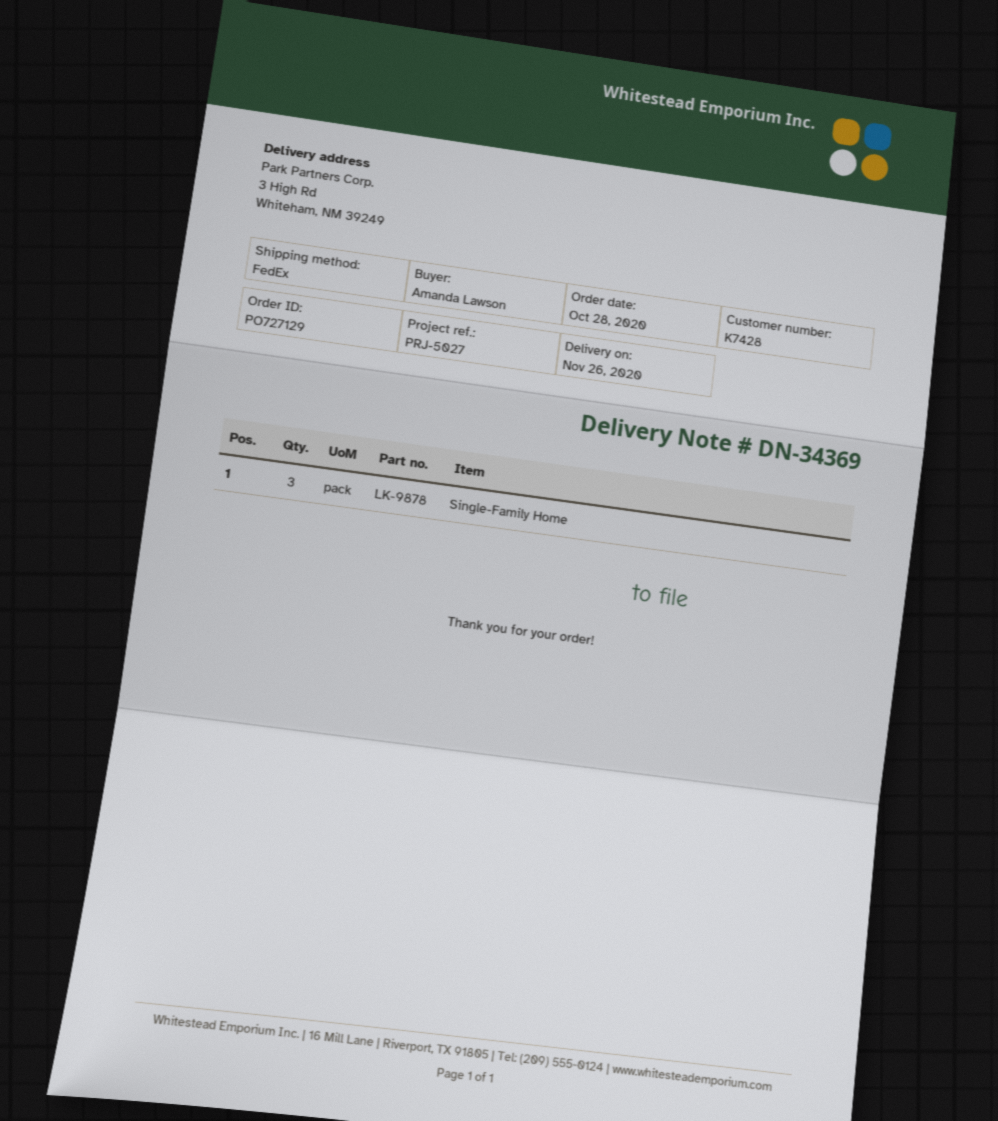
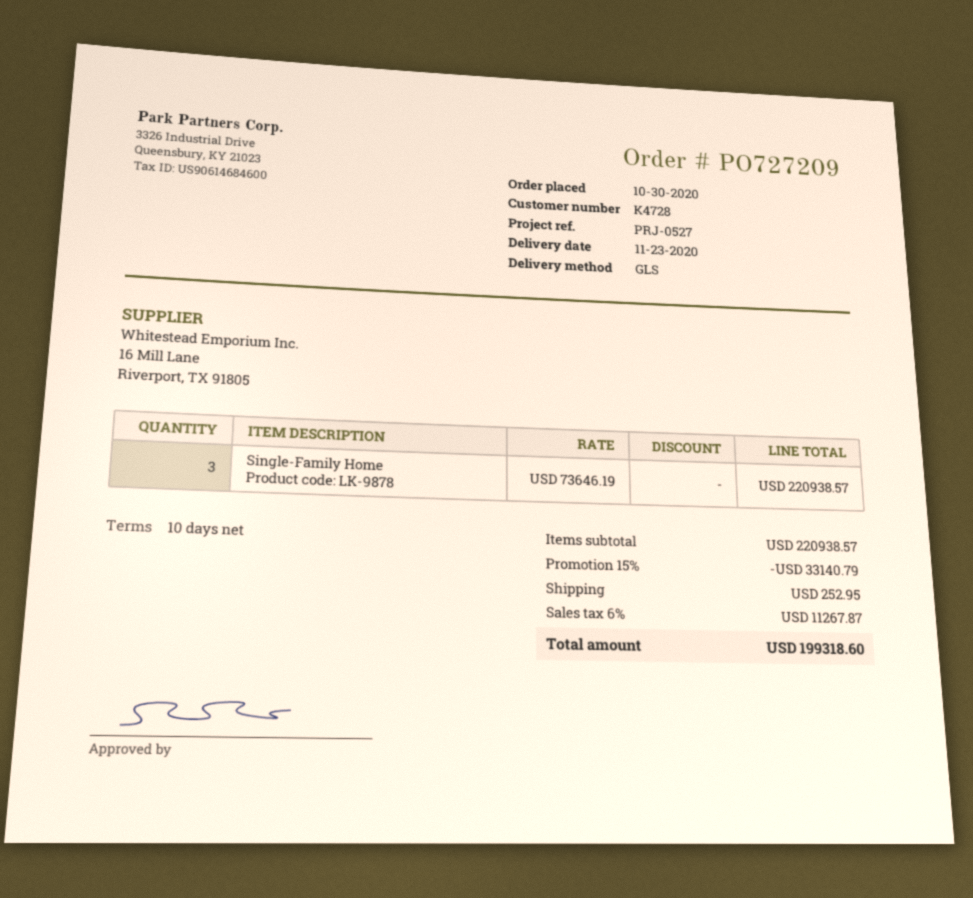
order number: PO727129 -> PO727209
order date: 2020-10-28 -> 2020-10-30
delivery date: 2020-11-26 -> 2020-11-23
customer number: K7428 -> K4728
reference: PRJ-5027 -> PRJ-0527
shipping method: FedEx -> GLS

